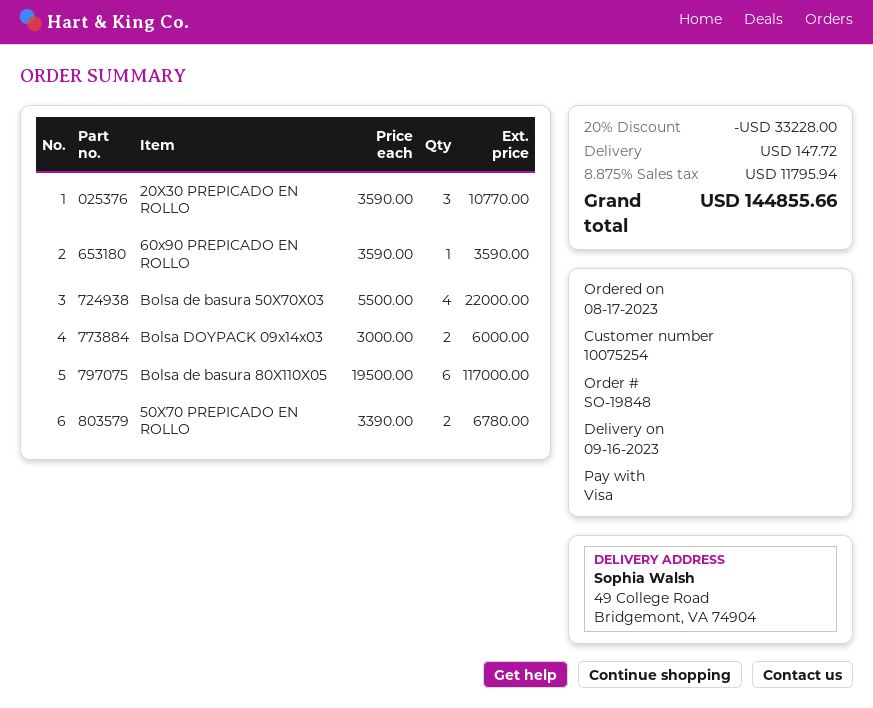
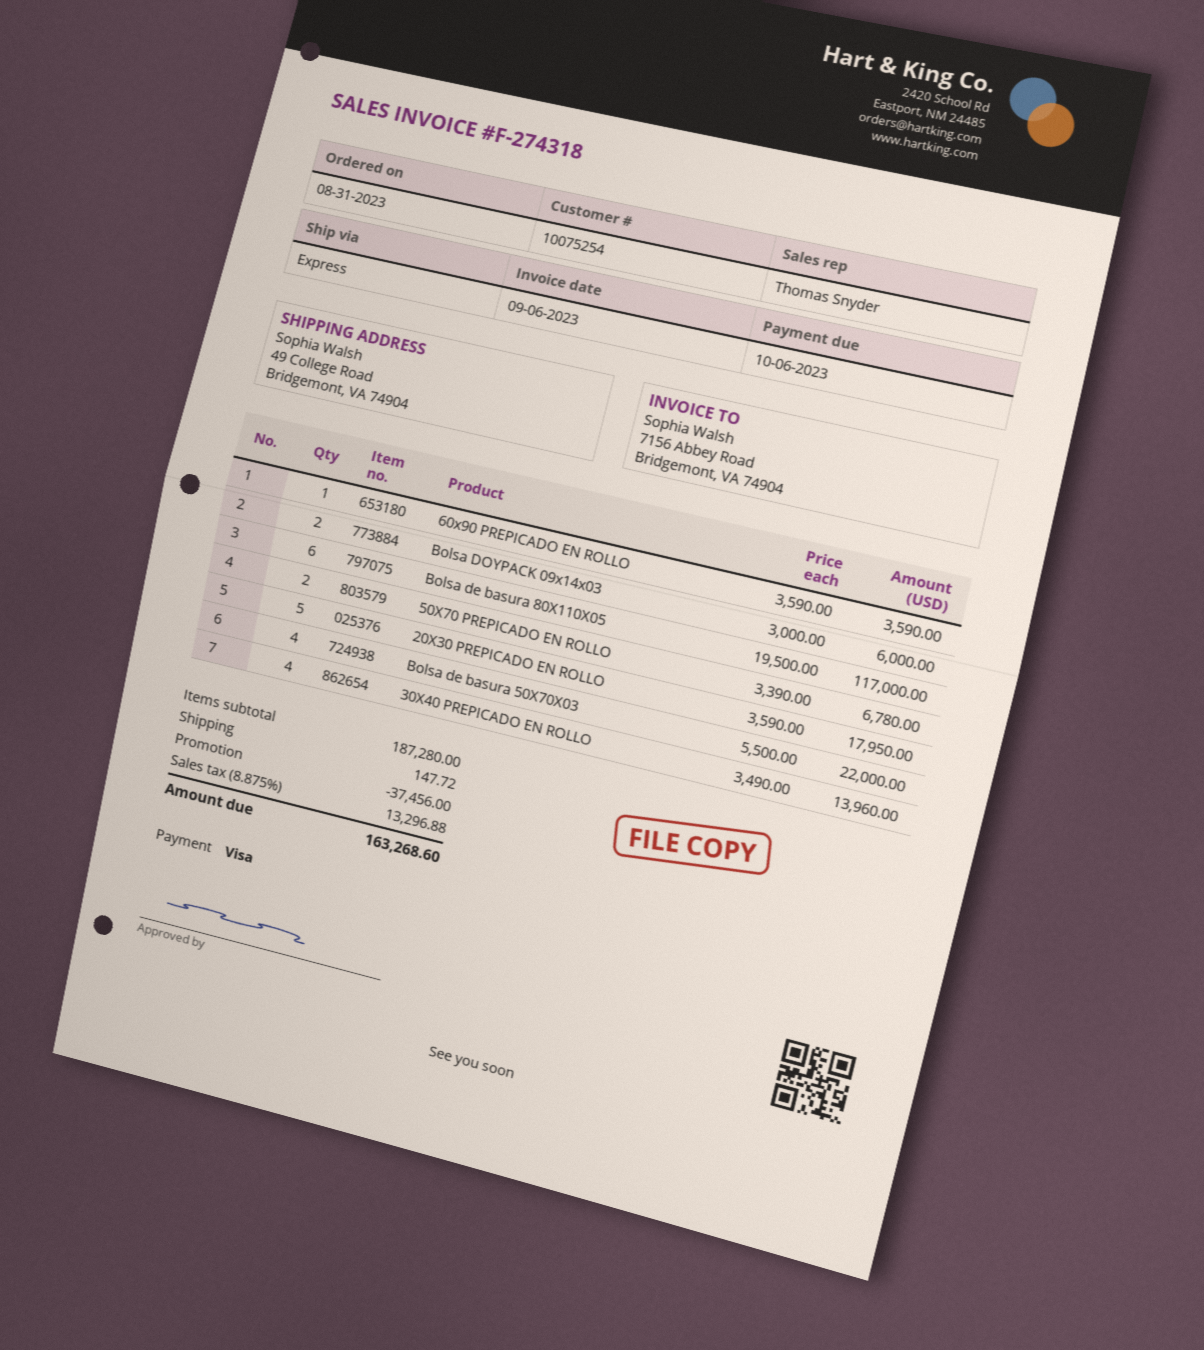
order date: 2023-08-17 -> 2023-08-31
20X30 PREPICADO EN ROLLO: 3 x 3590.00 = 10770.00 -> 5 x 3590.00 = 17950.00
30X40 PREPICADO EN ROLLO: none -> 4 x 3490.00 = 13960.00
discount: 33228.00 -> 37456.00
tax: 8.875% = 11795.94 -> 8.875% = 13296.88
total: 144855.66 -> 163268.60

